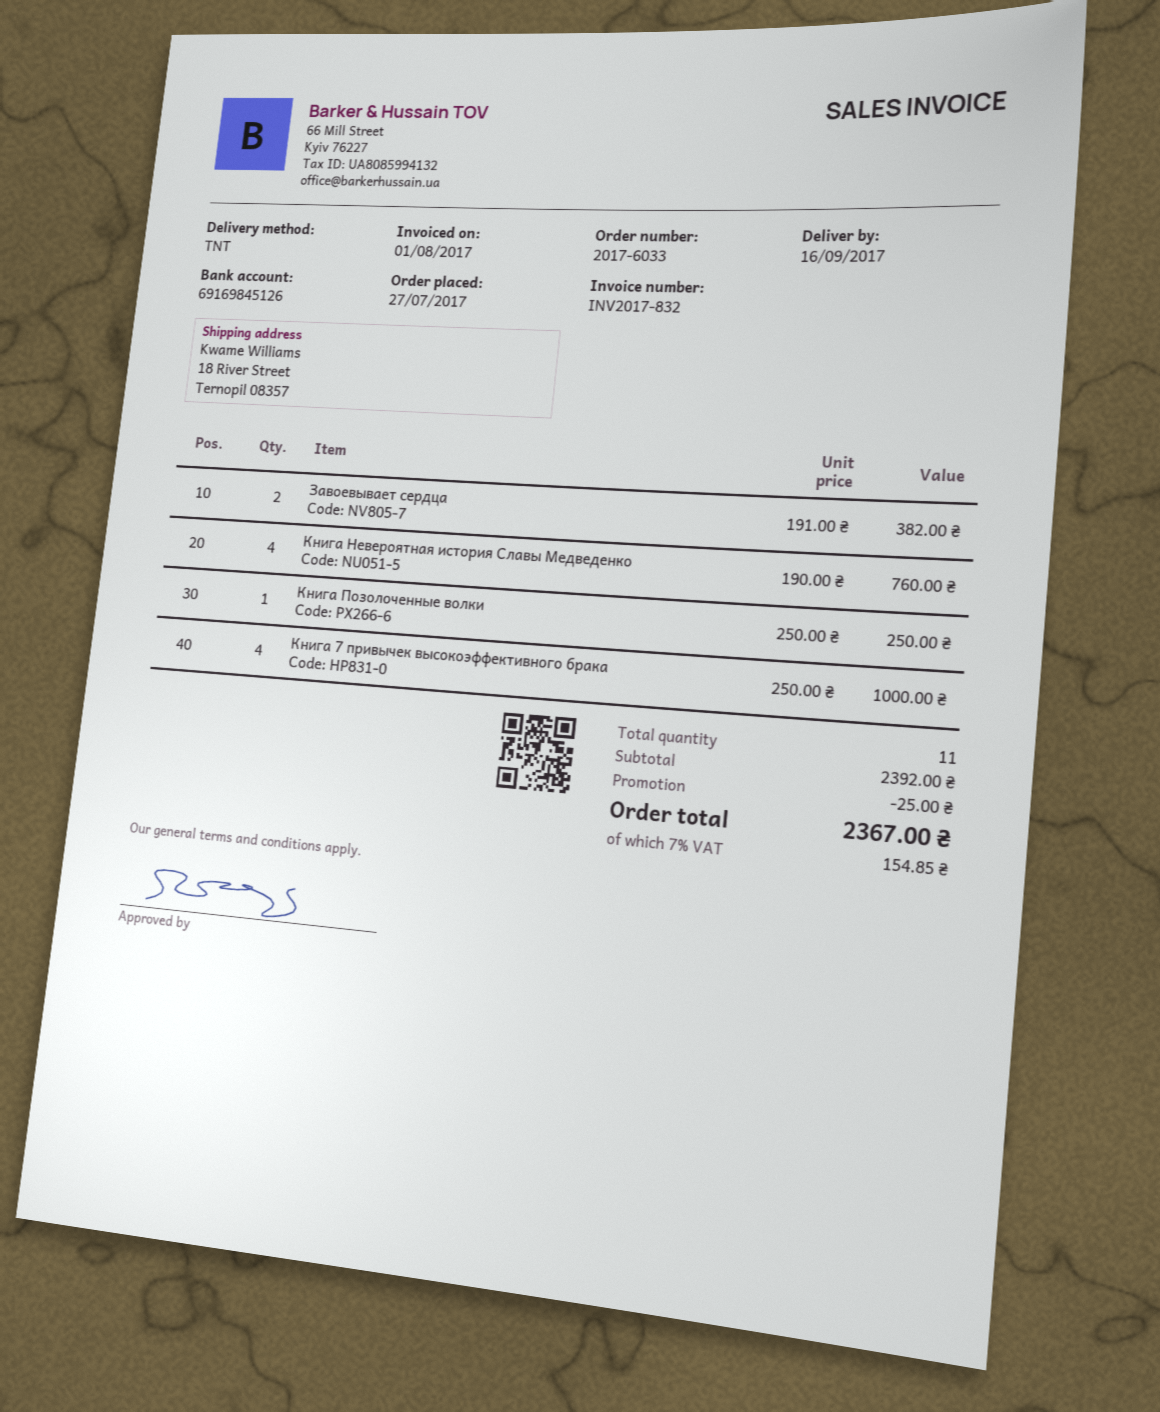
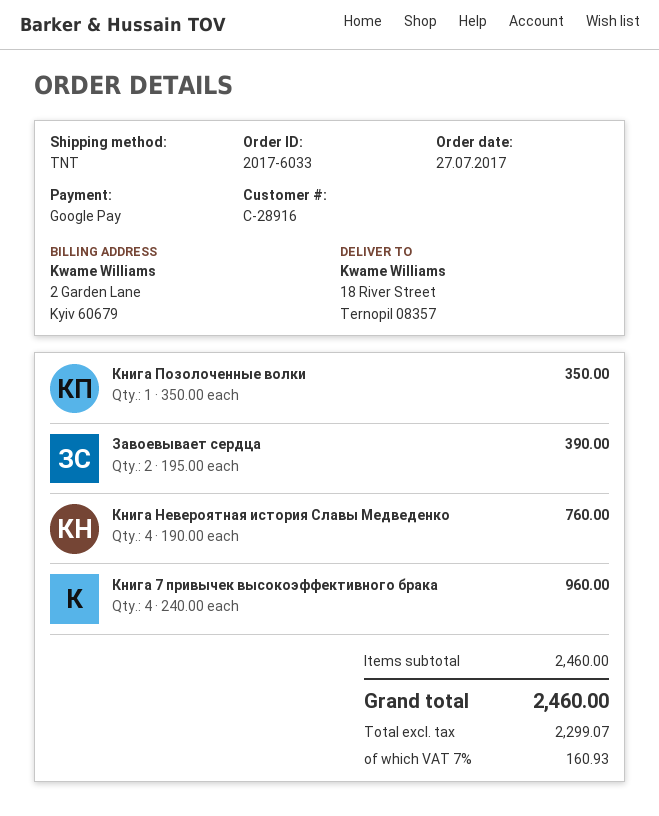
Завоевывает сердца: 2 x 191.00 = 382.00 -> 2 x 195.00 = 390.00
Книга Позолоченные волки: 1 x 250.00 = 250.00 -> 1 x 350.00 = 350.00
Книга 7 привычек высокоэффективного брака: 4 x 250.00 = 1000.00 -> 4 x 240.00 = 960.00
subtotal: 2392.00 -> 2460.00
discount: 25.00 -> none
tax: 7% = 154.85 -> 7% = 160.93
total: 2367.00 -> 2460.00

